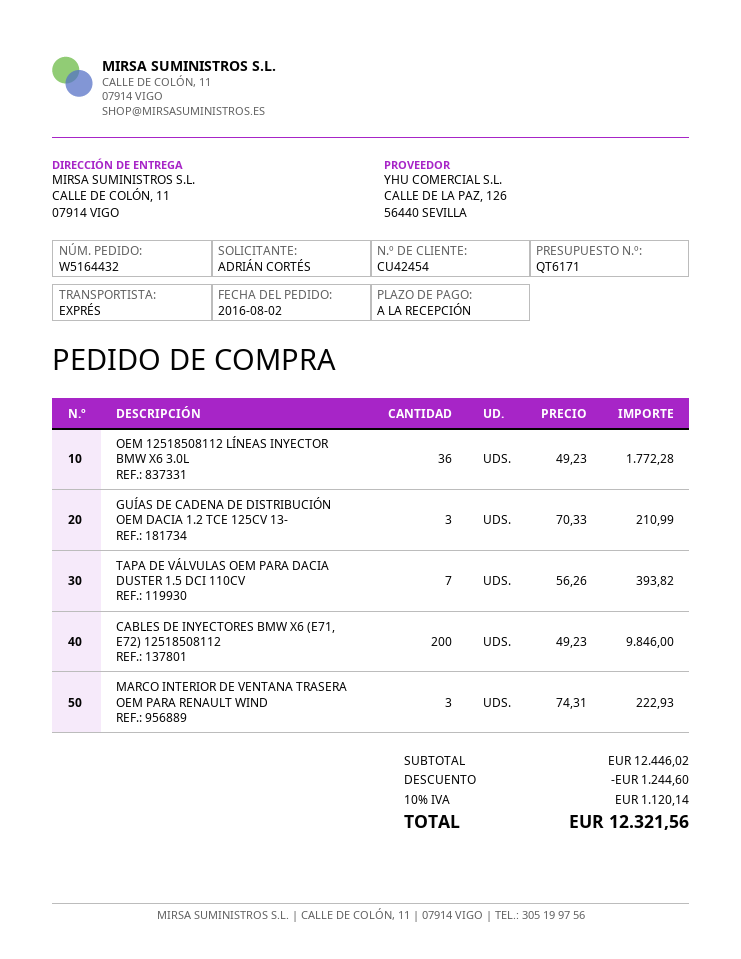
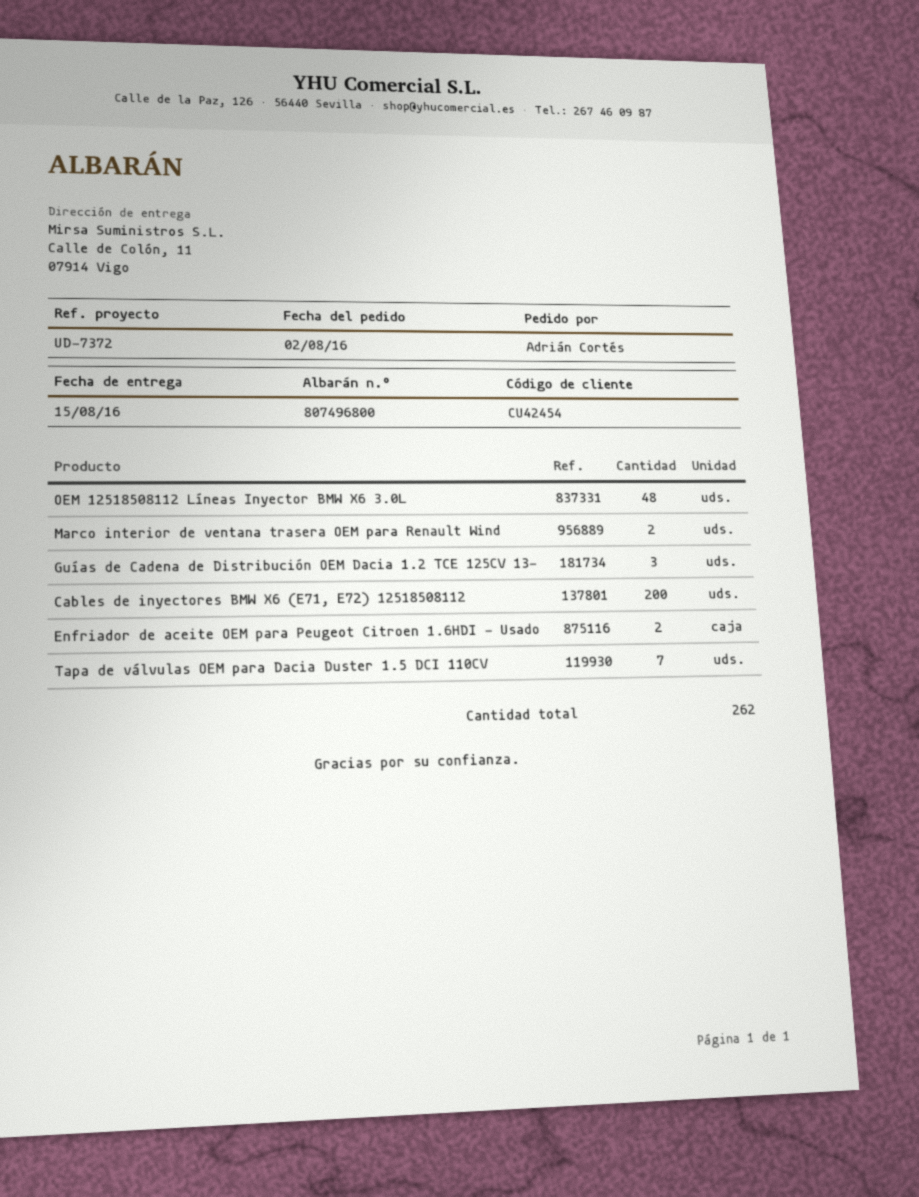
OEM 12518508112 LÍNEAS INYECTOR BMW X6 3.0L: 36 -> 48
MARCO INTERIOR DE VENTANA TRASERA OEM PARA RENAULT WIND: 3 -> 2
Enfriador de aceite OEM para Peugeot Citroen 1.6HDI - Usado: none -> 2

